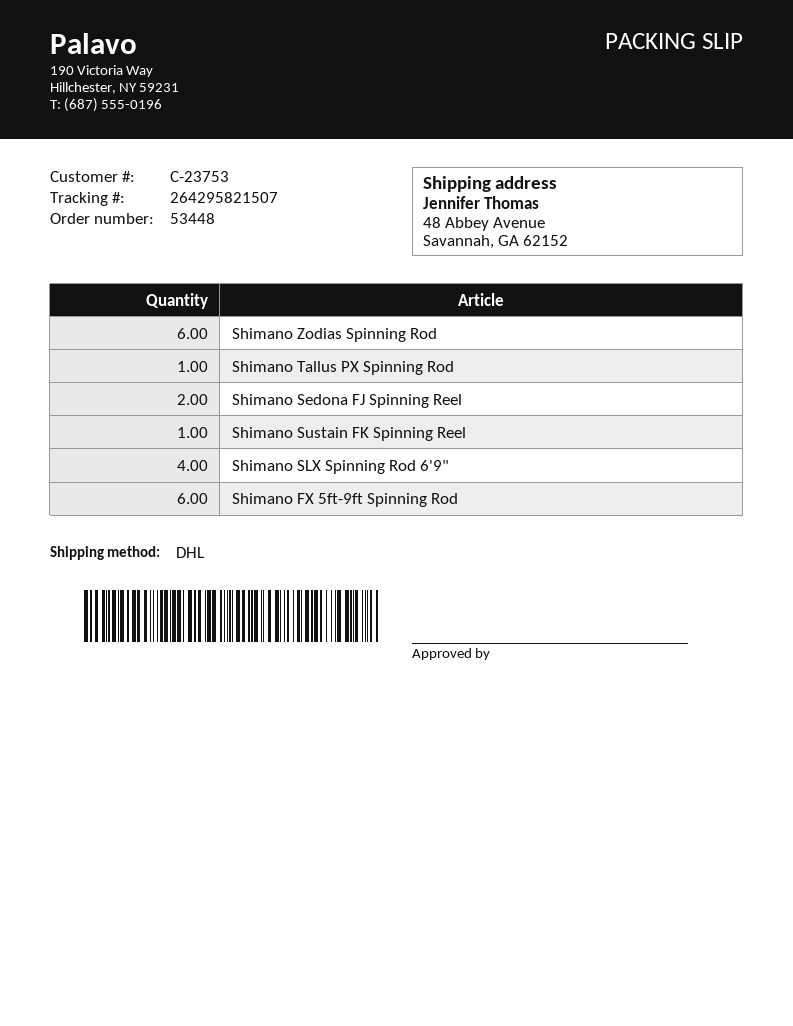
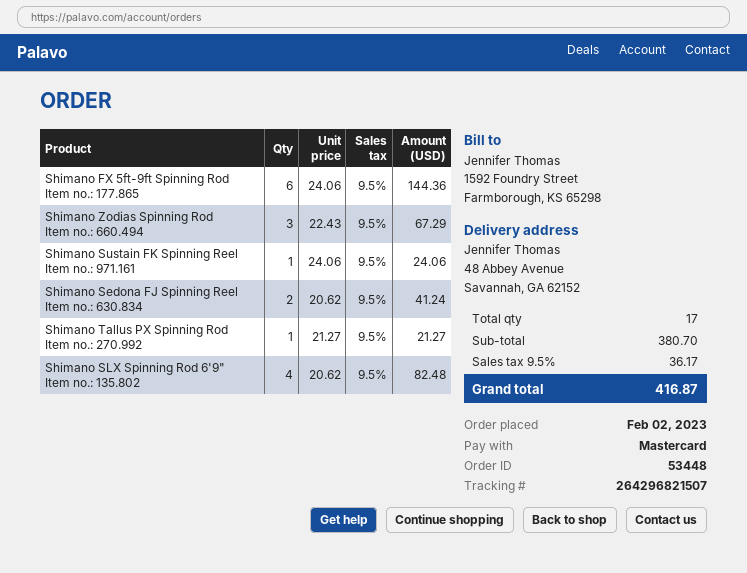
tracking number: 264295821507 -> 264296821507
Shimano Zodias Spinning Rod: 6 -> 3

